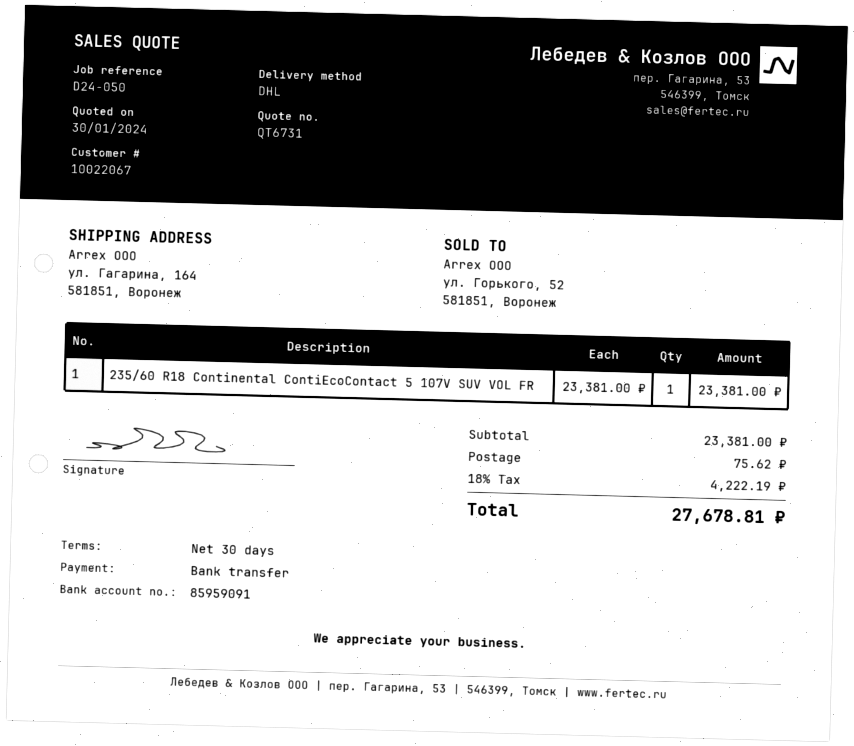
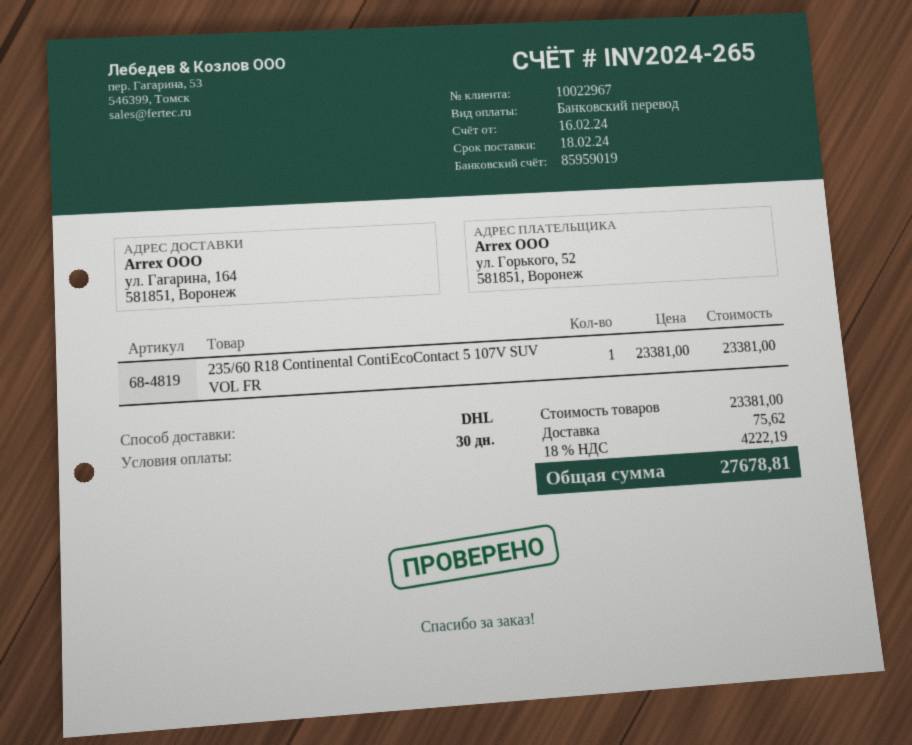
customer number: 10022067 -> 10022967
bank account: 85959091 -> 85959019

